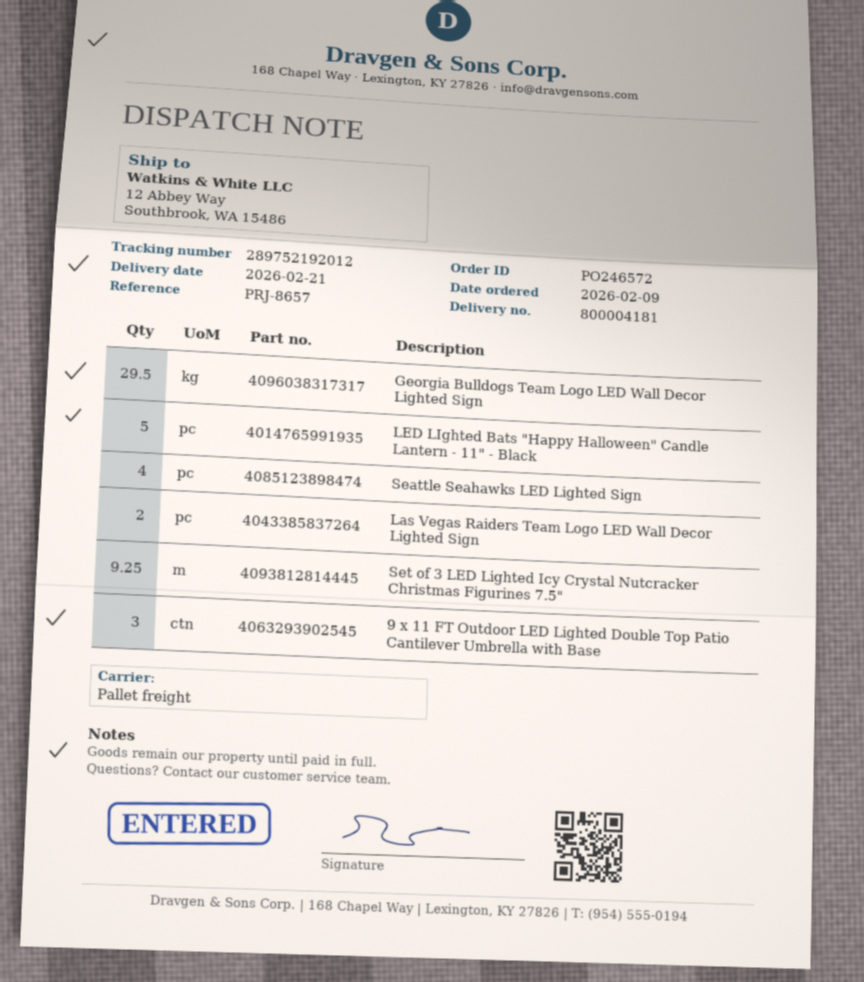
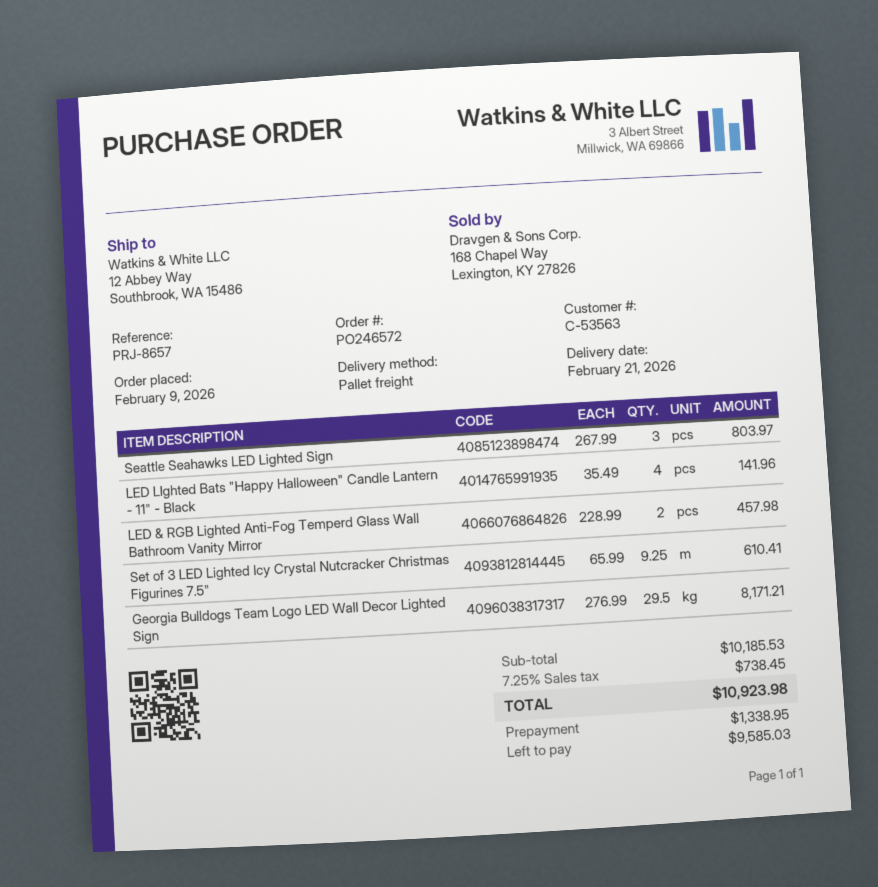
LED LIghted Bats "Happy Halloween" Candle Lantern - 11" - Black: 5 -> 4
Seattle Seahawks LED Lighted Sign: 4 -> 3
Las Vegas Raiders Team Logo LED Wall Decor Lighted Sign: 2 -> none
9 x 11 FT Outdoor LED Lighted Double Top Patio Cantilever Umbrella with Base: 3 -> none
LED & RGB Lighted Anti-Fog Temperd Glass Wall Bathroom Vanity Mirror: none -> 2

